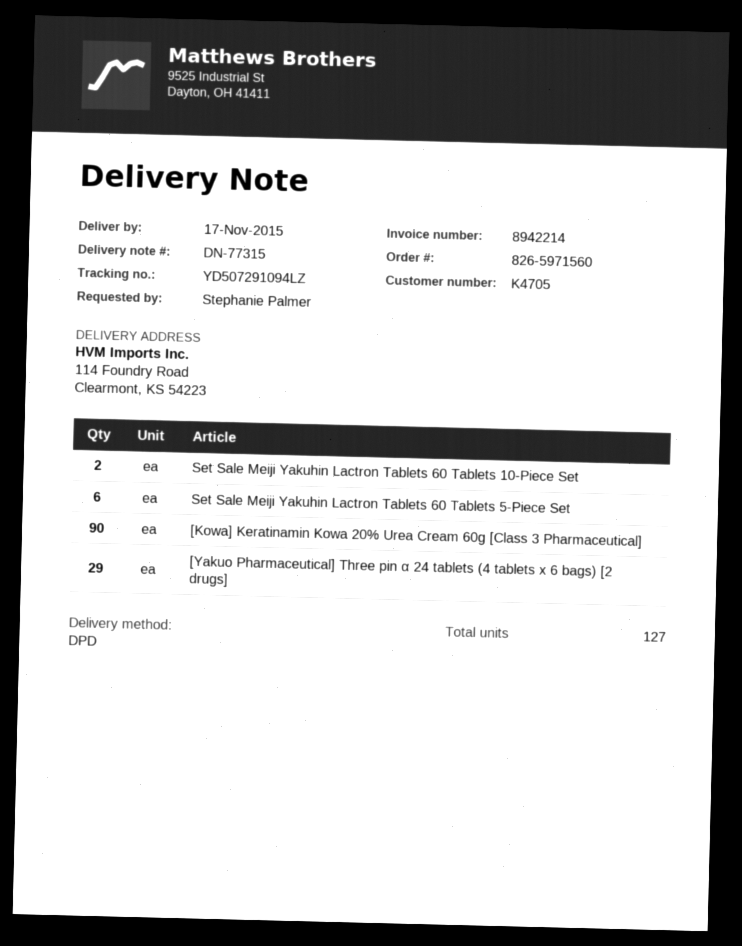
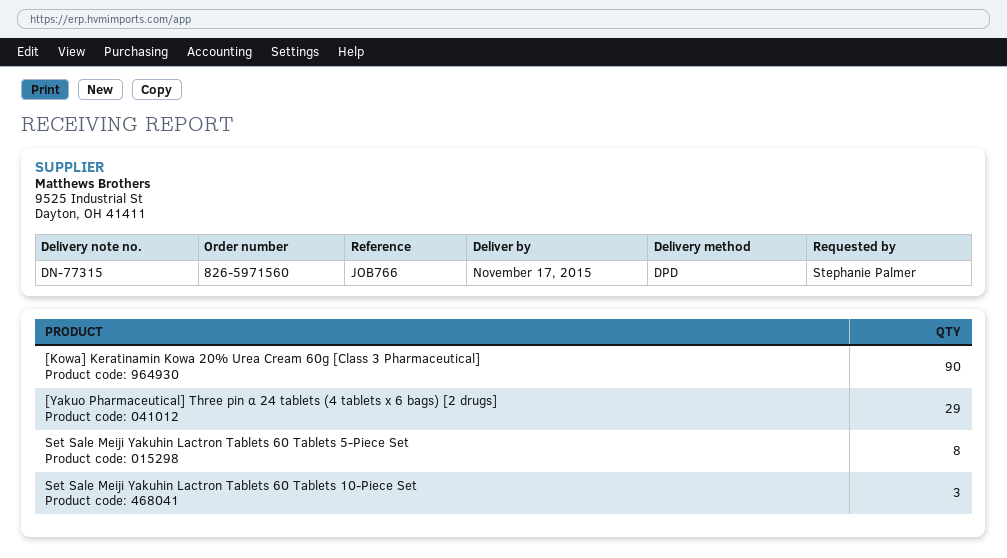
Set Sale Meiji Yakuhin Lactron Tablets 60 Tablets 10-Piece Set: 2 -> 3
Set Sale Meiji Yakuhin Lactron Tablets 60 Tablets 5-Piece Set: 6 -> 8

